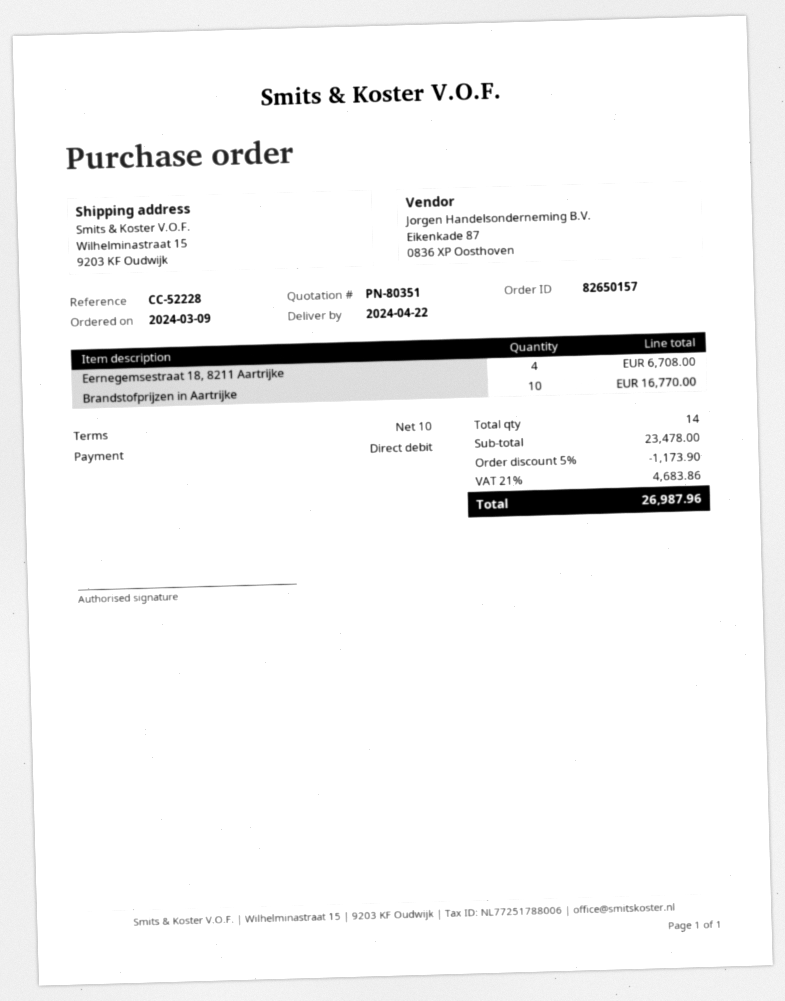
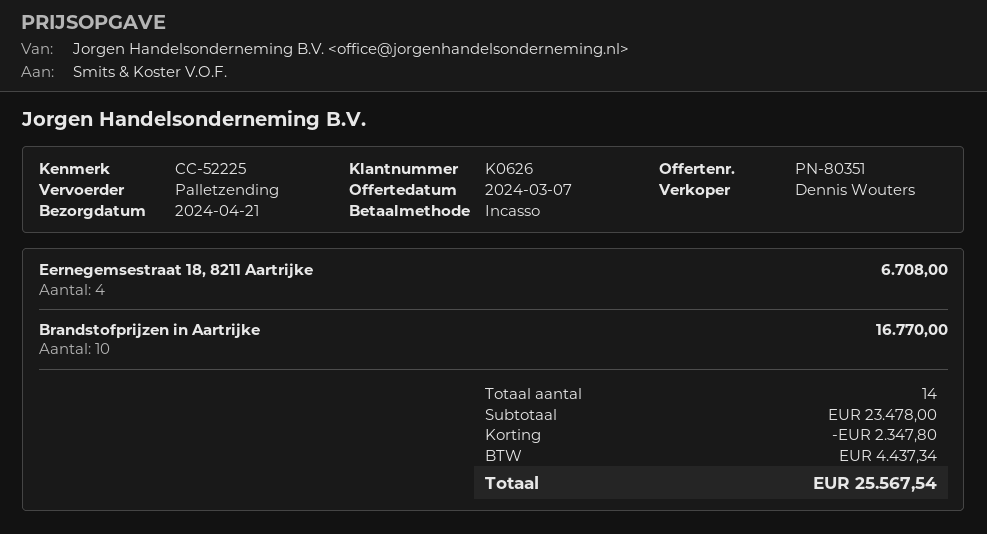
delivery date: 2024-04-22 -> 2024-04-21
reference: CC-52228 -> CC-52225
discount: 1173.90 -> 2347.80
tax: 4683.86 -> 4437.34
total: 26987.96 -> 25567.54

